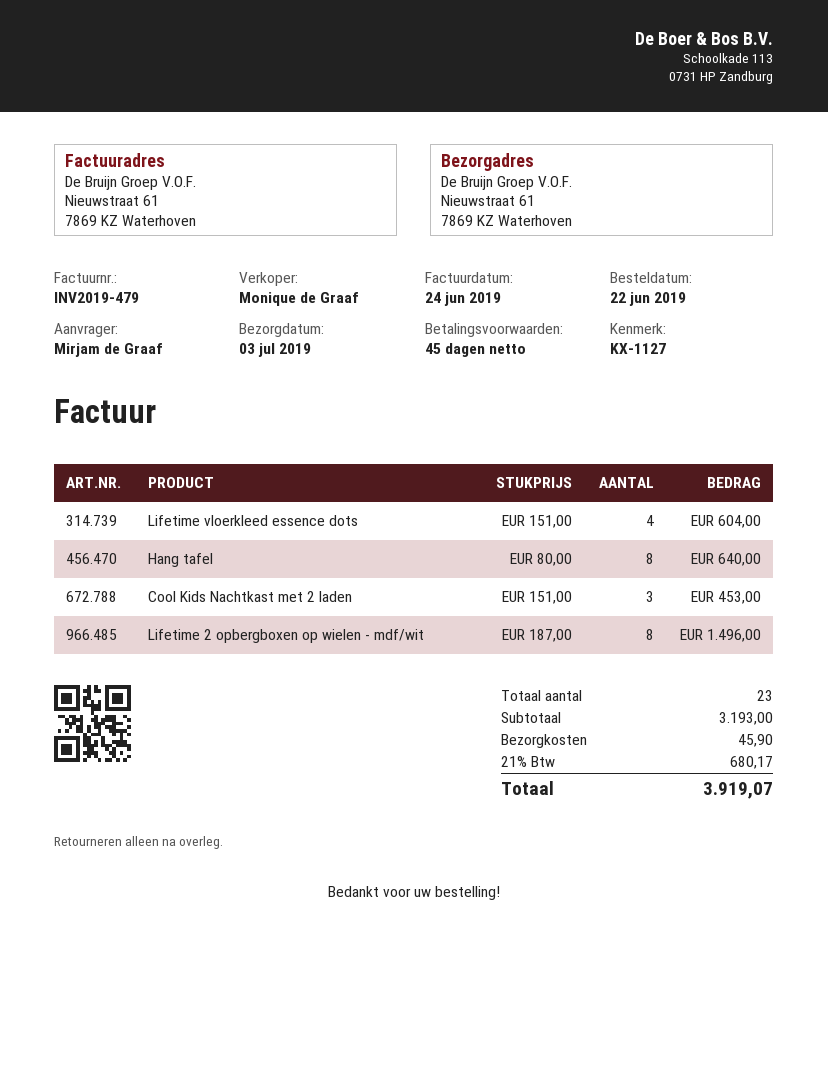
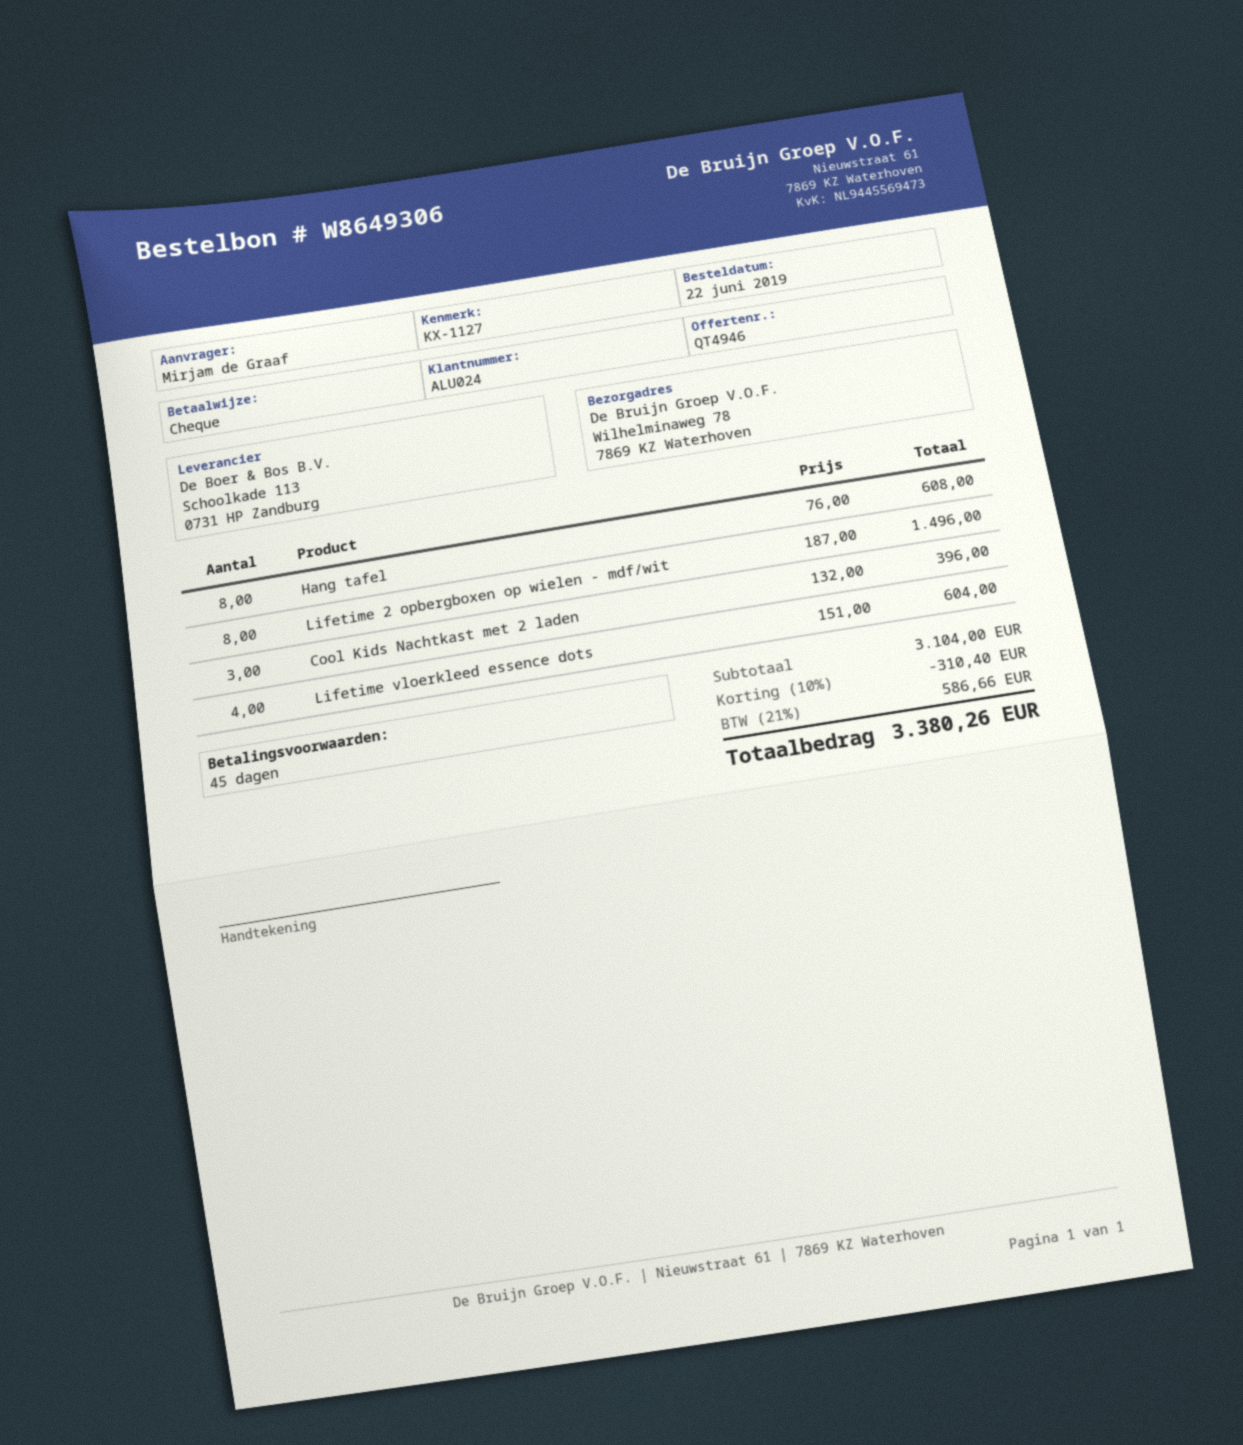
ship to: Nieuwstraat 61, 7869 KZ Waterhoven -> Wilhelminaweg 78, 7869 KZ Waterhoven
Hang tafel: 8 x 80.00 = 640.00 -> 8 x 76.00 = 608.00
Cool Kids Nachtkast met 2 laden: 3 x 151.00 = 453.00 -> 3 x 132.00 = 396.00
subtotal: 3193.00 -> 3104.00
discount: none -> 10% = 310.40
shipping: 45.90 -> none
tax: 21% = 680.17 -> 21% = 586.66
total: 3919.07 -> 3380.26

